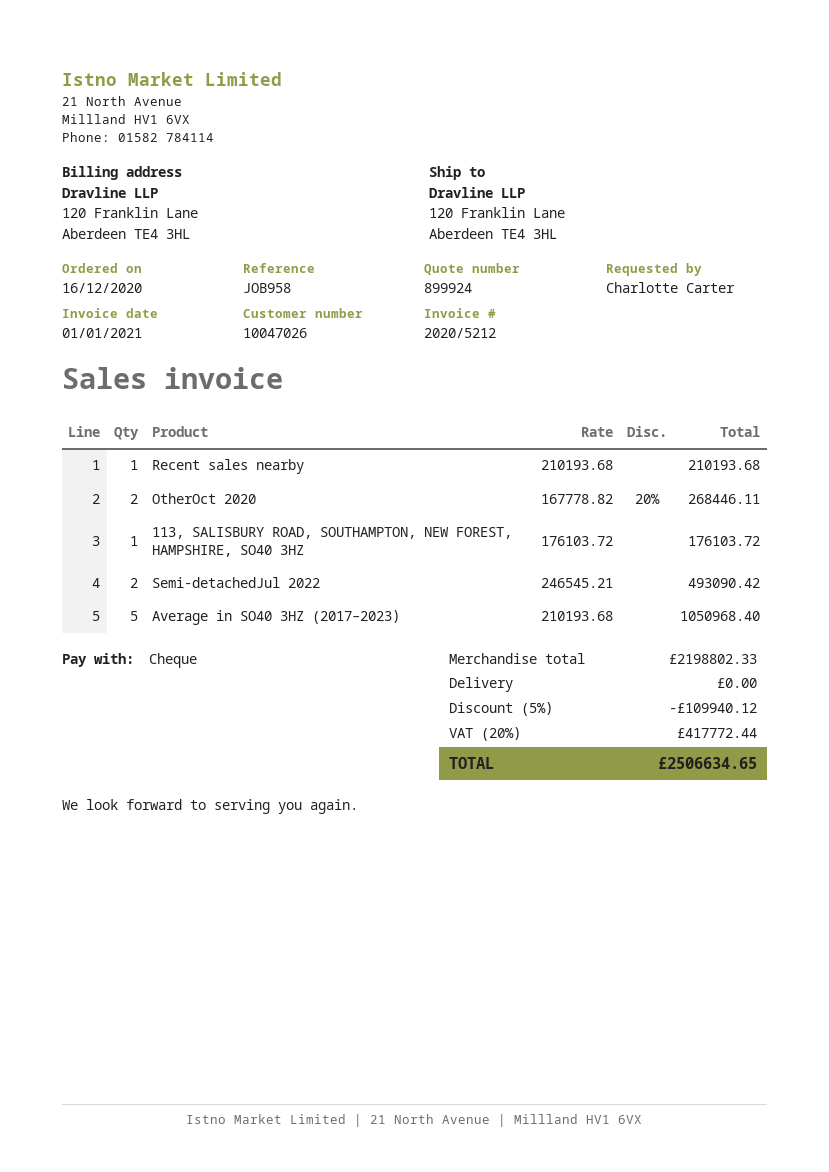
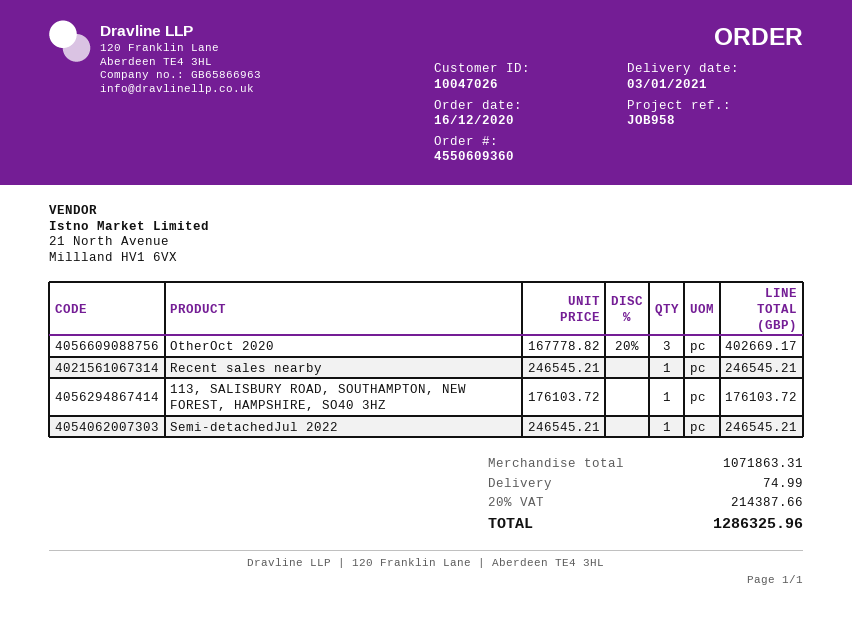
Recent sales nearby: 1 x 210193.68 = 210193.68 -> 1 x 246545.21 = 246545.21
OtherOct 2020: 2 x 167778.82 - 20% = 268446.11 -> 3 x 167778.82 - 20% = 402669.17
Semi-detachedJul 2022: 2 x 246545.21 = 493090.42 -> 1 x 246545.21 = 246545.21
Average in SO40 3HZ (2017–2023): 5 x 210193.68 = 1050968.40 -> none
subtotal: 2198802.33 -> 1071863.31
discount: 5% = 109940.12 -> none
shipping: 0.00 -> 74.99
tax: 20% = 417772.44 -> 20% = 214387.66
total: 2506634.65 -> 1286325.96

